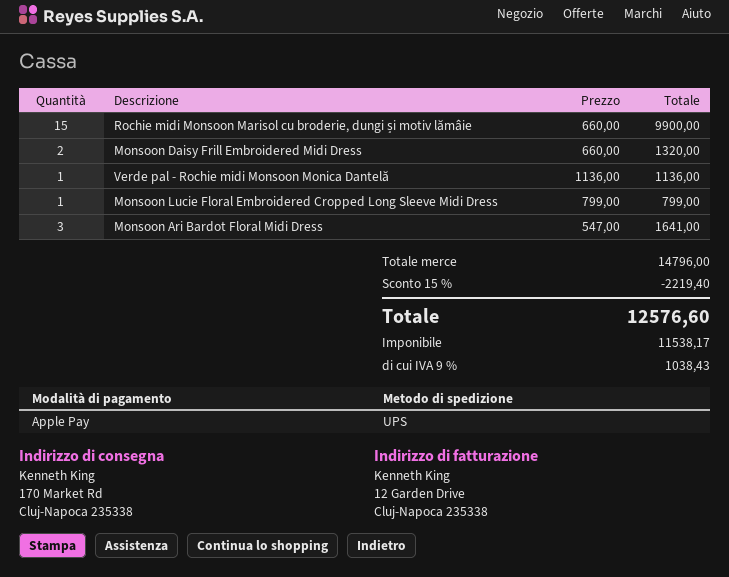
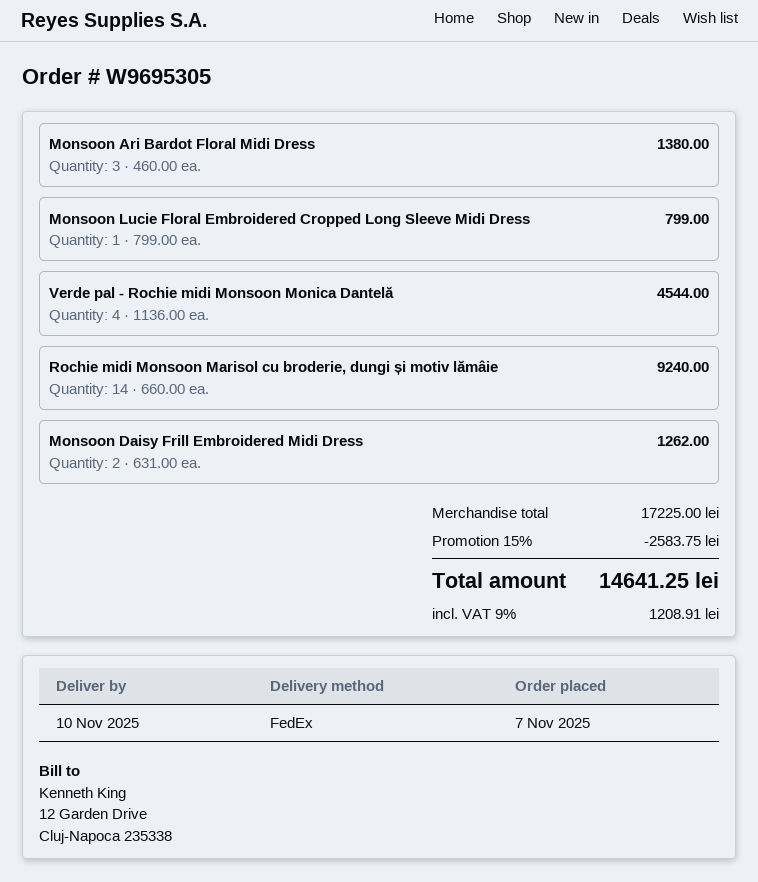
shipping method: UPS -> FedEx
Rochie midi Monsoon Marisol cu broderie, dungi și motiv lămâie: 15 x 660.00 = 9900.00 -> 14 x 660.00 = 9240.00
Monsoon Daisy Frill Embroidered Midi Dress: 2 x 660.00 = 1320.00 -> 2 x 631.00 = 1262.00
Verde pal - Rochie midi Monsoon Monica Dantelă: 1 x 1136.00 = 1136.00 -> 4 x 1136.00 = 4544.00
Monsoon Ari Bardot Floral Midi Dress: 3 x 547.00 = 1641.00 -> 3 x 460.00 = 1380.00
subtotal: 14796.00 -> 17225.00
discount: 15% = 2219.40 -> 15% = 2583.75
tax: 9% = 1038.43 -> 9% = 1208.91
total: 12576.60 -> 14641.25

